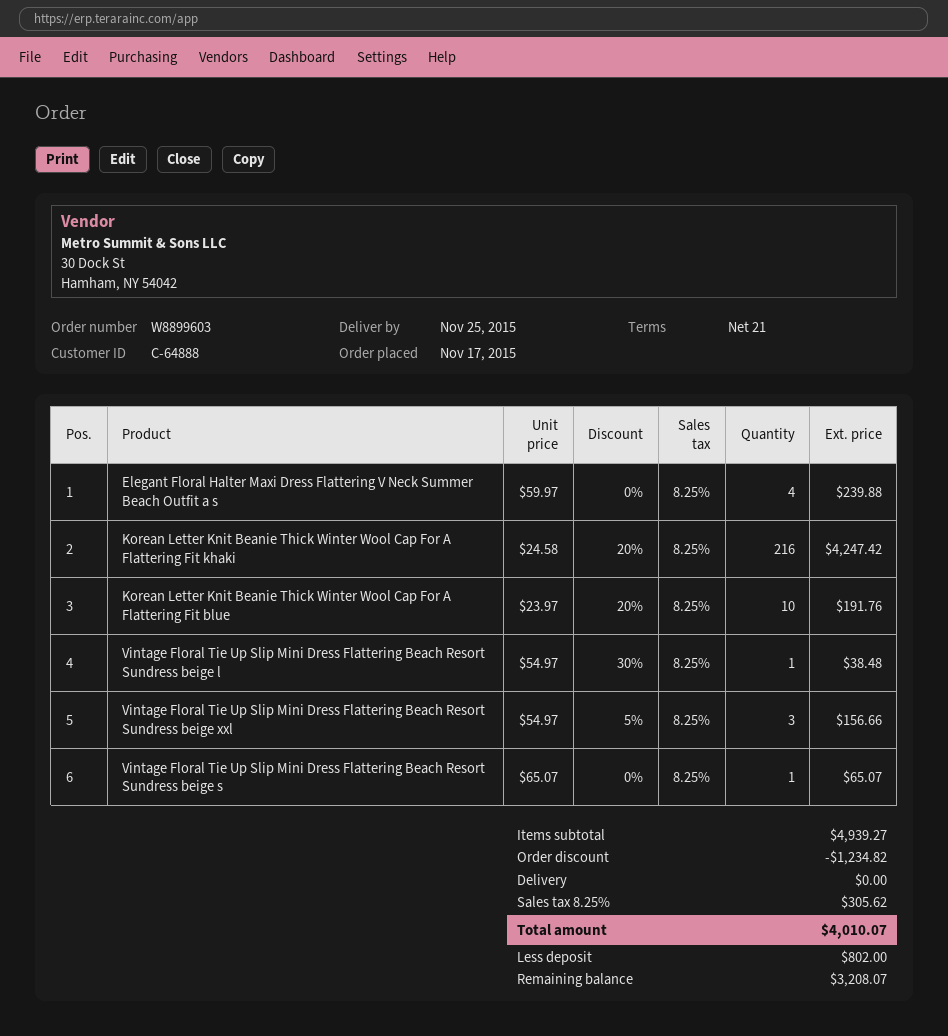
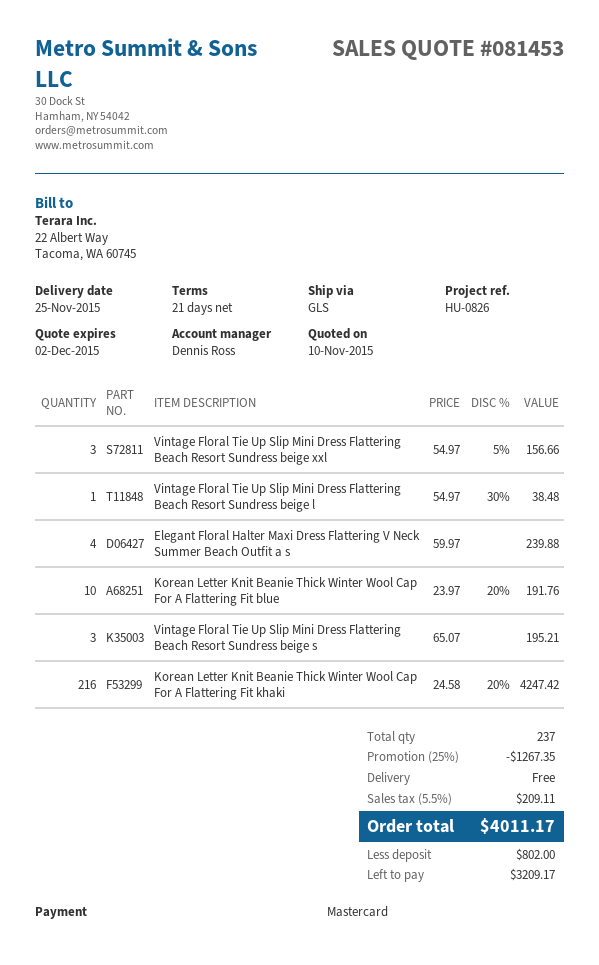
Vintage Floral Tie Up Slip Mini Dress Flattering Beach Resort Sundress beige s: 1 x 65.07 = 65.07 -> 3 x 65.07 = 195.21
discount: 1234.82 -> 1267.35
tax: 8.25% = 305.62 -> 5.5% = 209.11
total: 4010.07 -> 4011.17
balance: 3208.07 -> 3209.17

